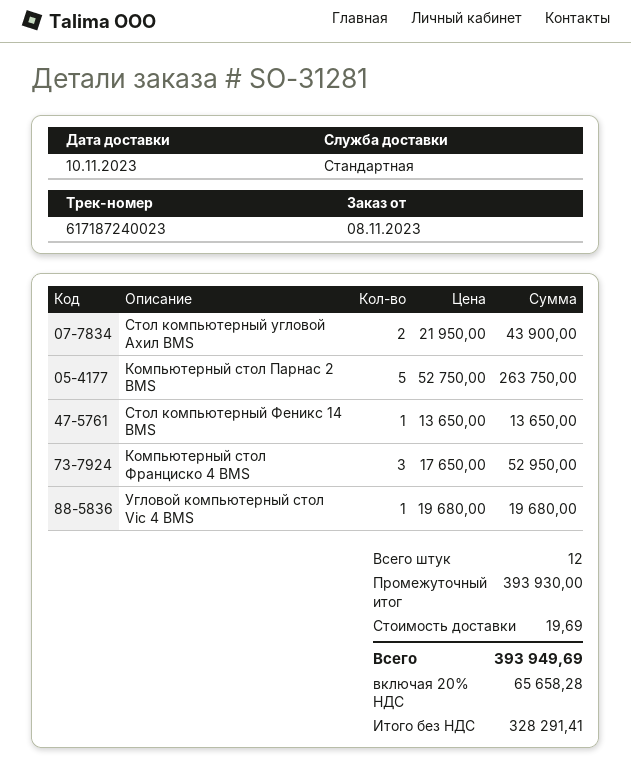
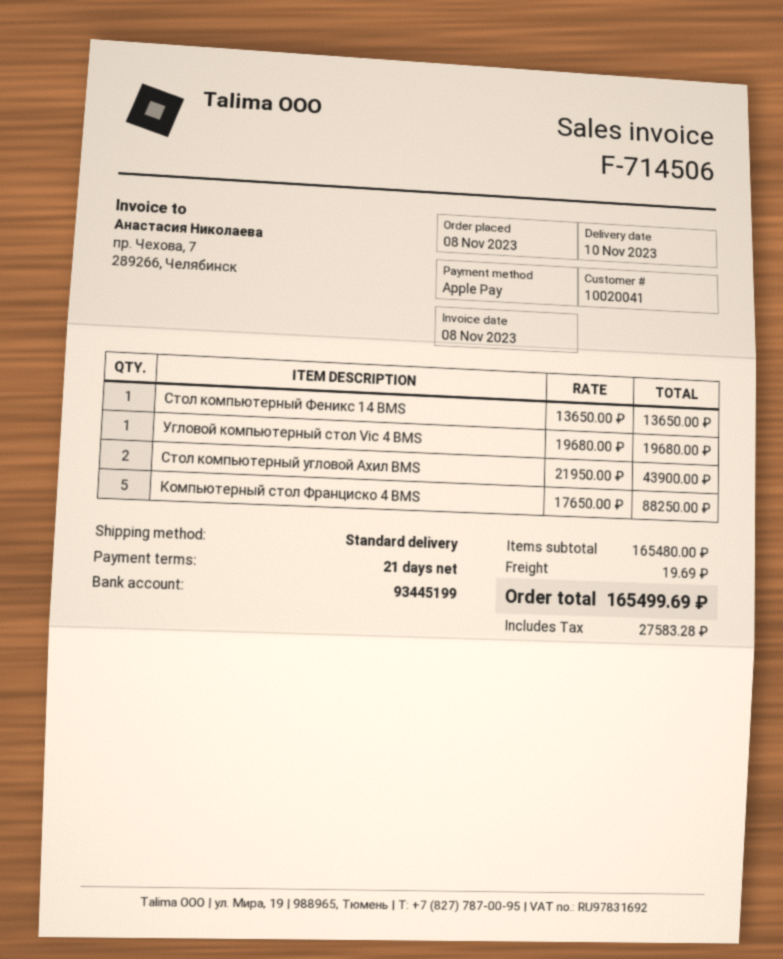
Компьютерный стол Парнас 2 BMS: 5 x 52750.00 = 263750.00 -> none
Компьютерный стол Франциско 4 BMS: 3 x 17650.00 = 52950.00 -> 5 x 17650.00 = 88250.00
subtotal: 393930.00 -> 165480.00
tax: 65658.28 -> 27583.28
total: 393949.69 -> 165499.69

